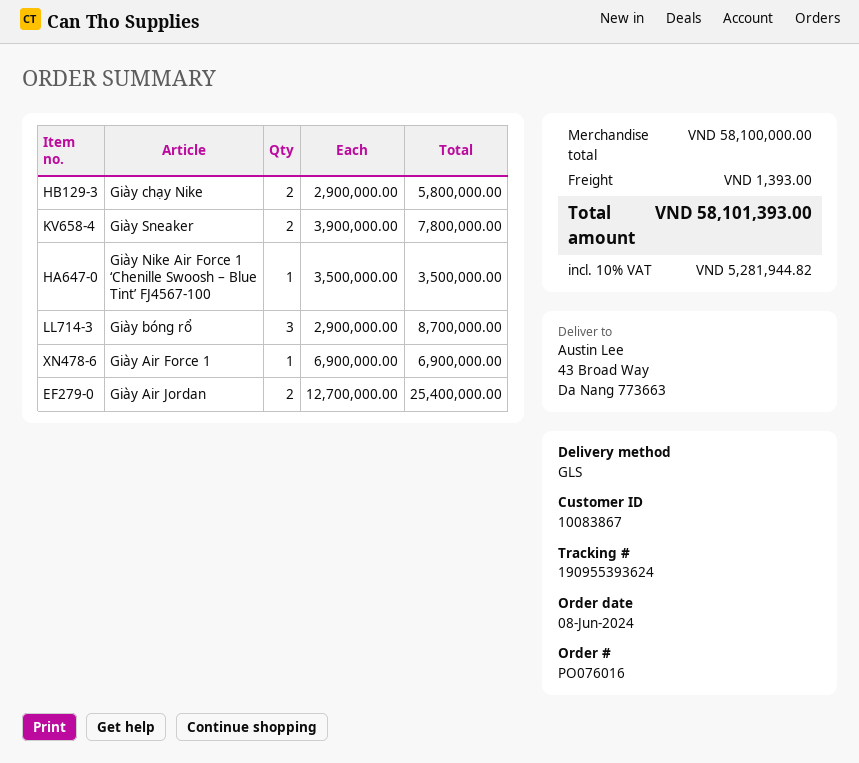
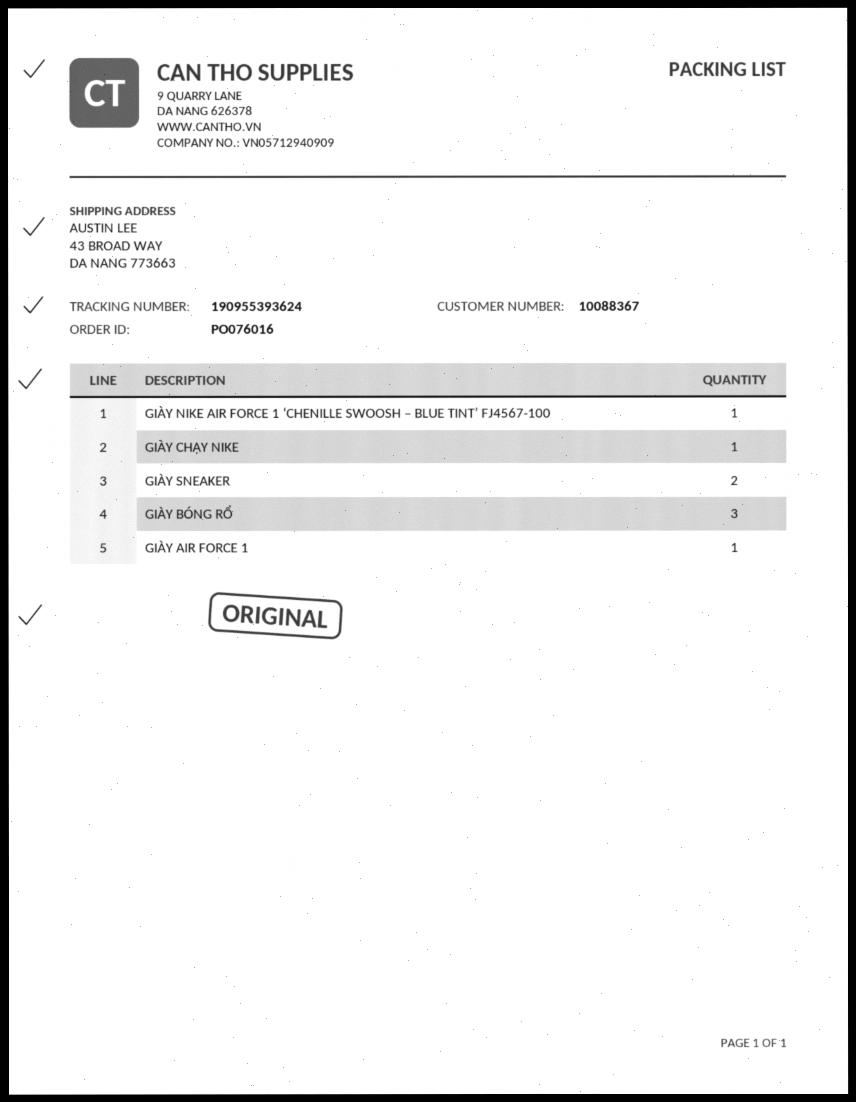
customer number: 10083867 -> 10088367
Giày chạy Nike: 2 -> 1
Giày Air Jordan: 2 -> none

